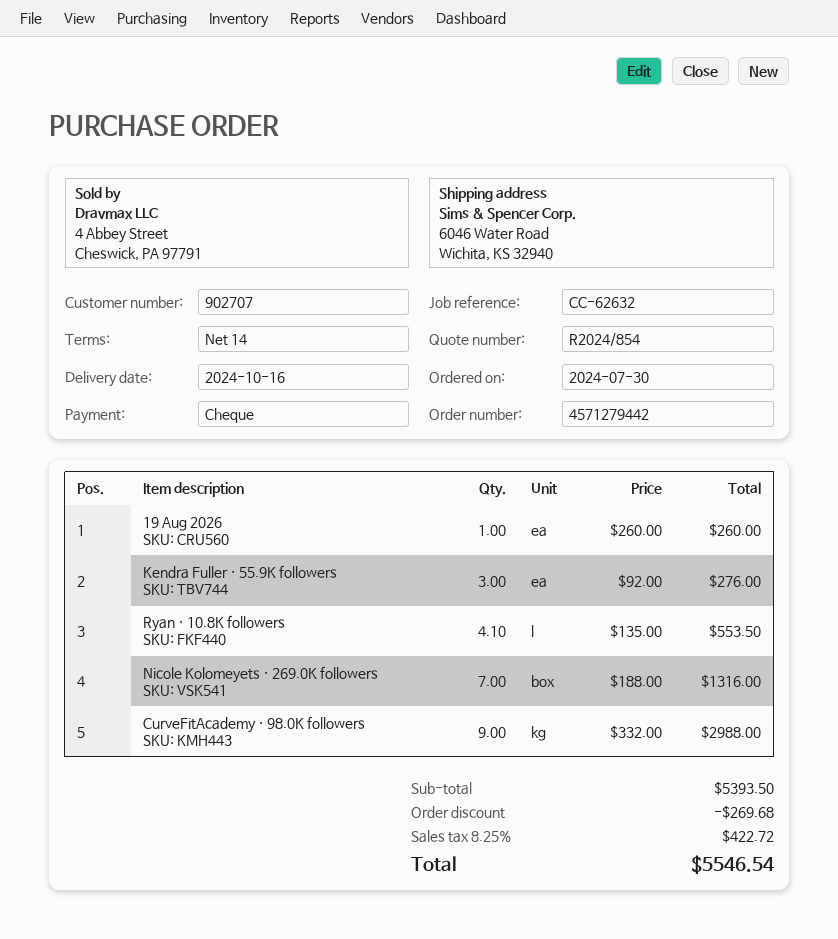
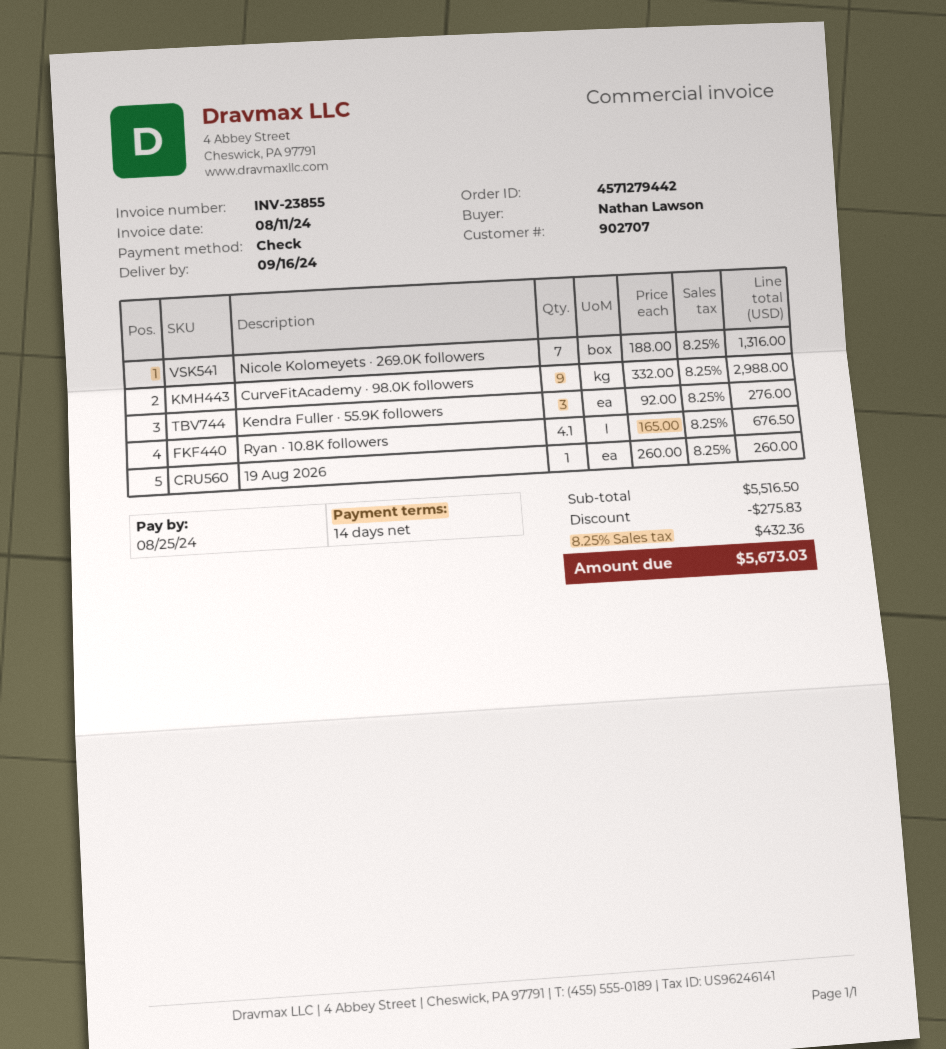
delivery date: 2024-10-16 -> 2024-09-16
Ryan · 10.8K followers: 4.1 x 135.00 = 553.50 -> 4.1 x 165.00 = 676.50
subtotal: 5393.50 -> 5516.50
discount: 269.68 -> 275.83
tax: 8.25% = 422.72 -> 8.25% = 432.36
total: 5546.54 -> 5673.03

